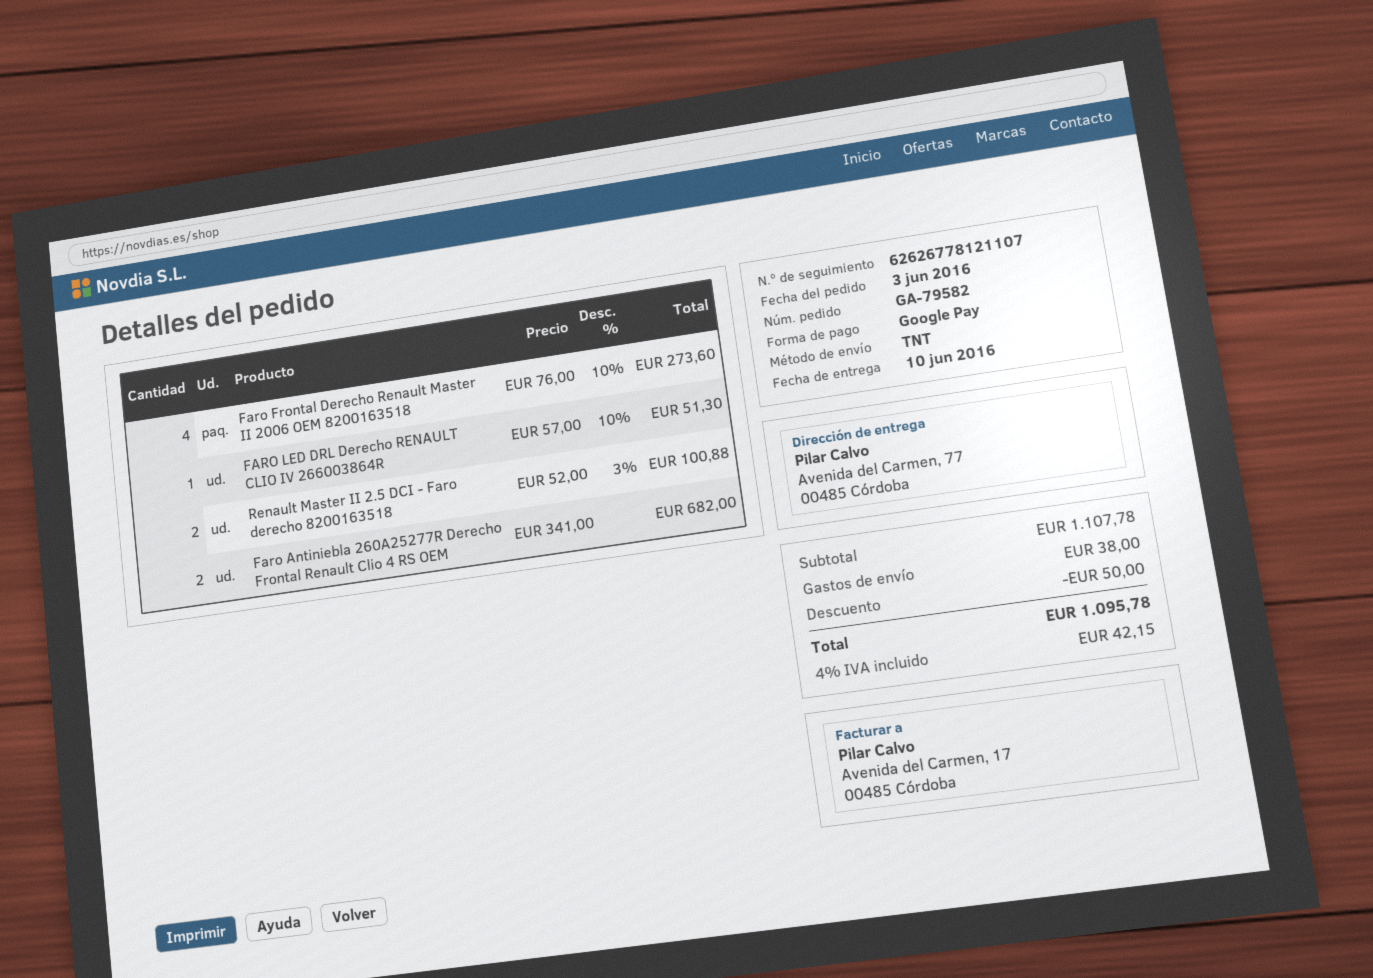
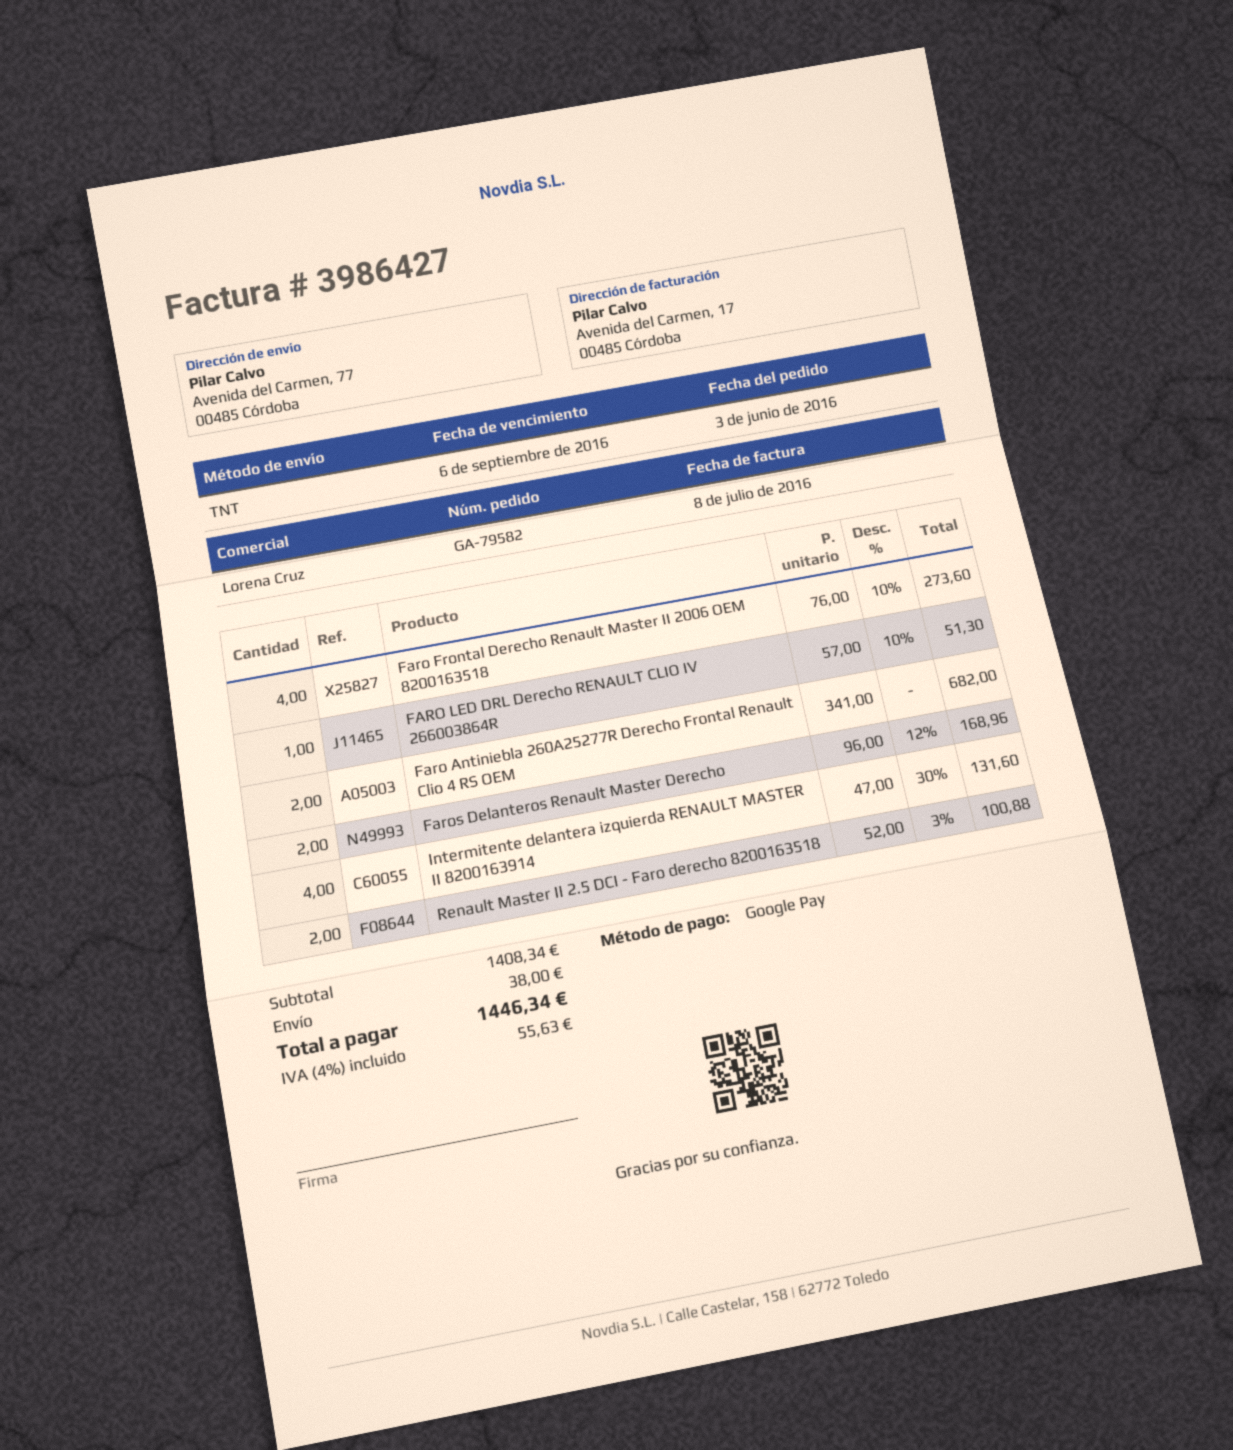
Faros Delanteros Renault Master Derecho: none -> 2 x 96.00 - 12% = 168.96
Intermitente delantera izquierda RENAULT MASTER II 8200163914: none -> 4 x 47.00 - 30% = 131.60
subtotal: 1107.78 -> 1408.34
discount: 50.00 -> none
tax: 4% = 42.15 -> 4% = 55.63
total: 1095.78 -> 1446.34

